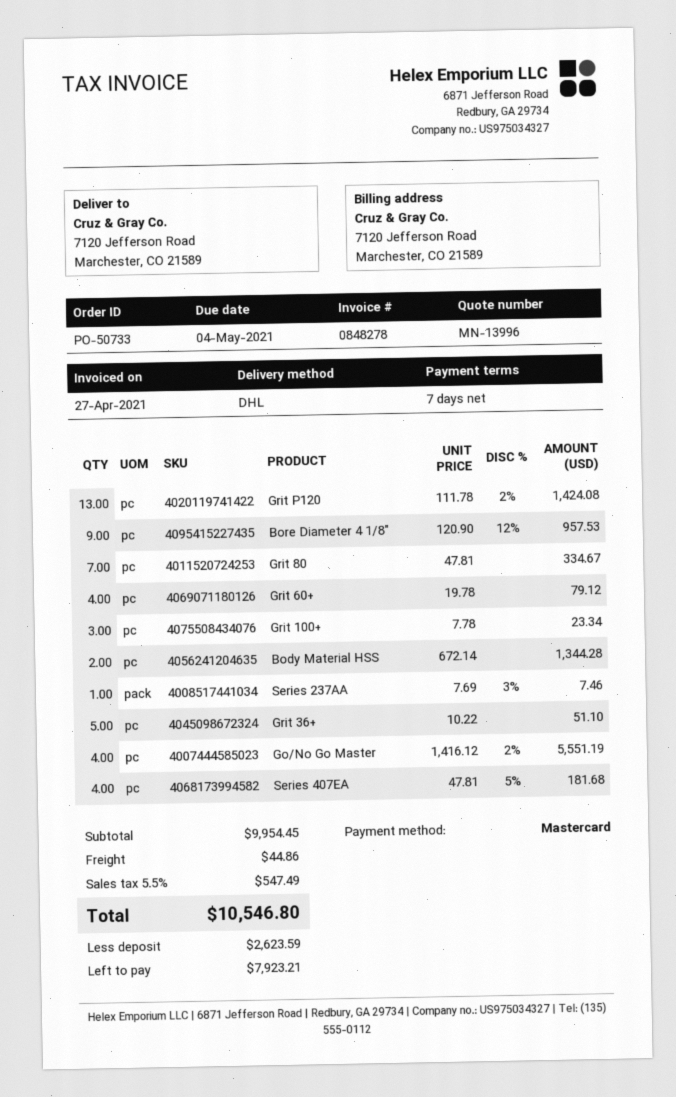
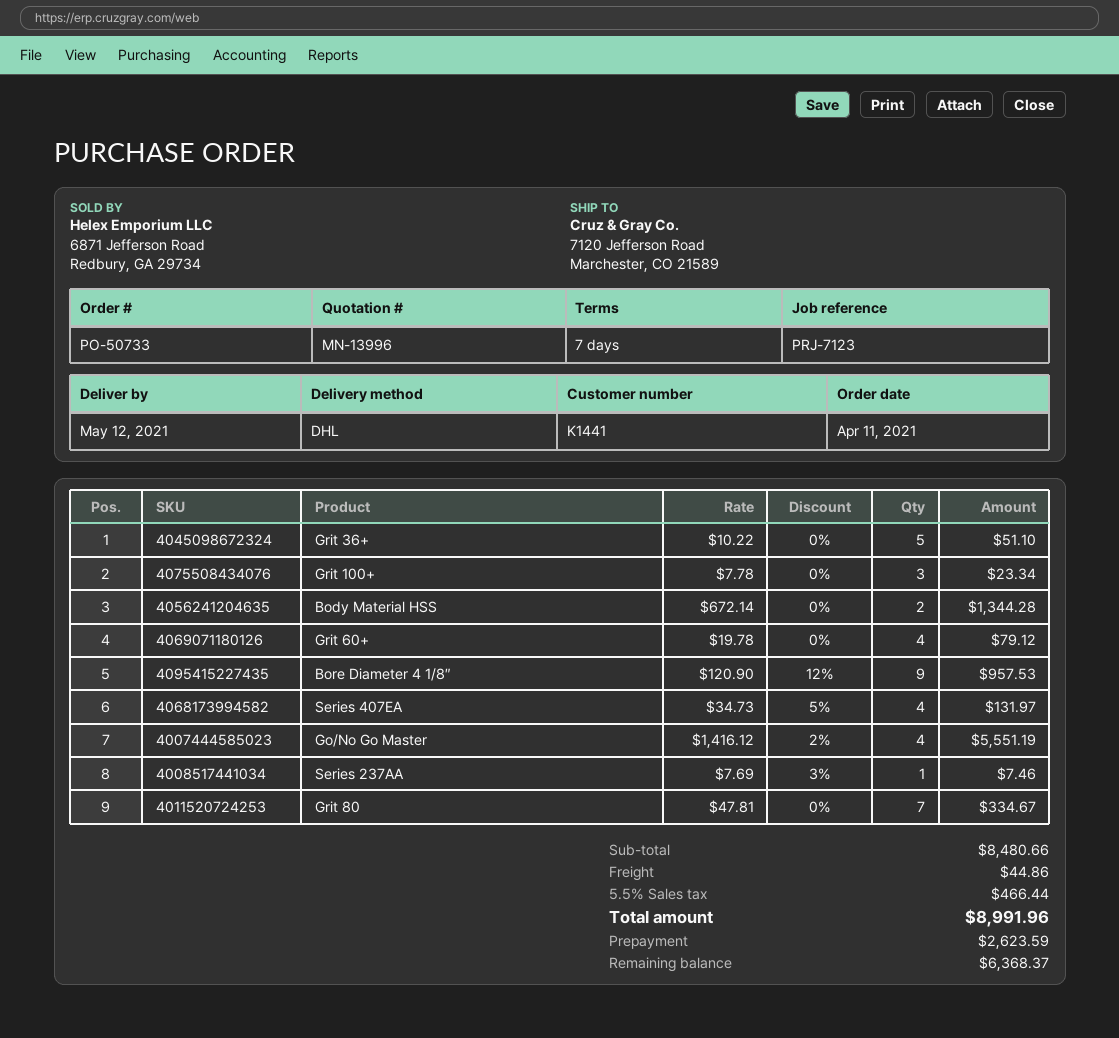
Grit P120: 13 x 111.78 - 2% = 1424.08 -> none
Series 407EA: 4 x 47.81 - 5% = 181.68 -> 4 x 34.73 - 5% = 131.97
subtotal: 9954.45 -> 8480.66
tax: 5.5% = 547.49 -> 5.5% = 466.44
total: 10546.80 -> 8991.96
balance: 7923.21 -> 6368.37

